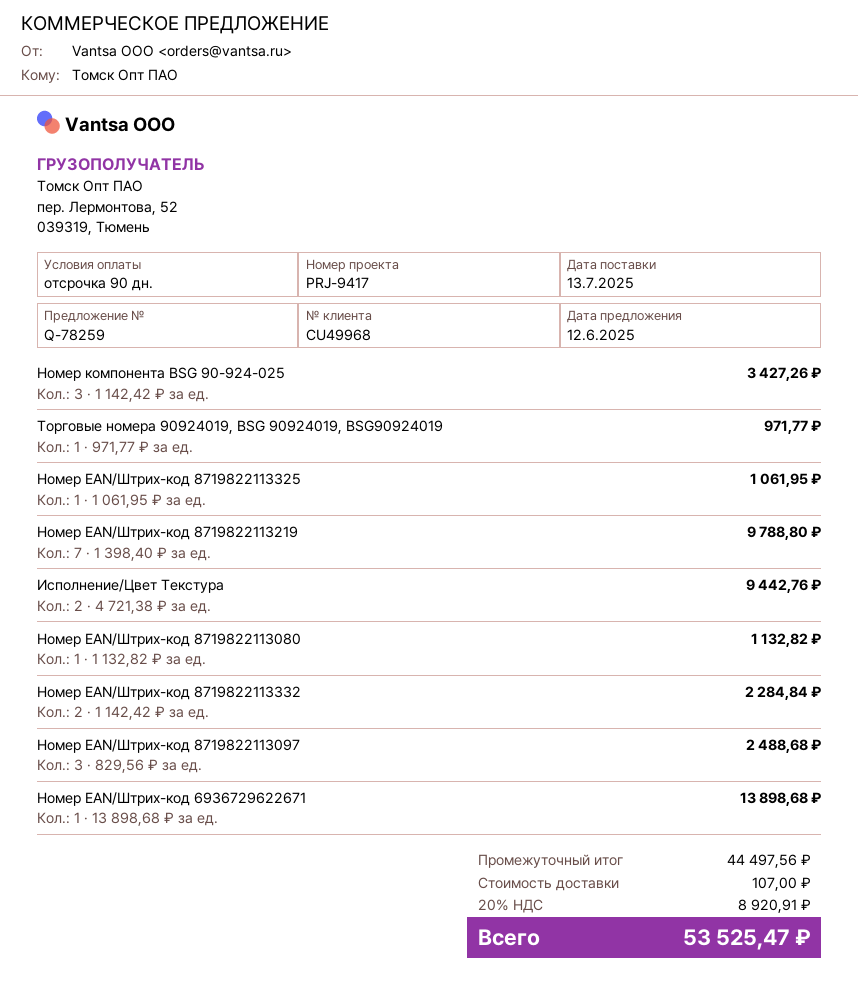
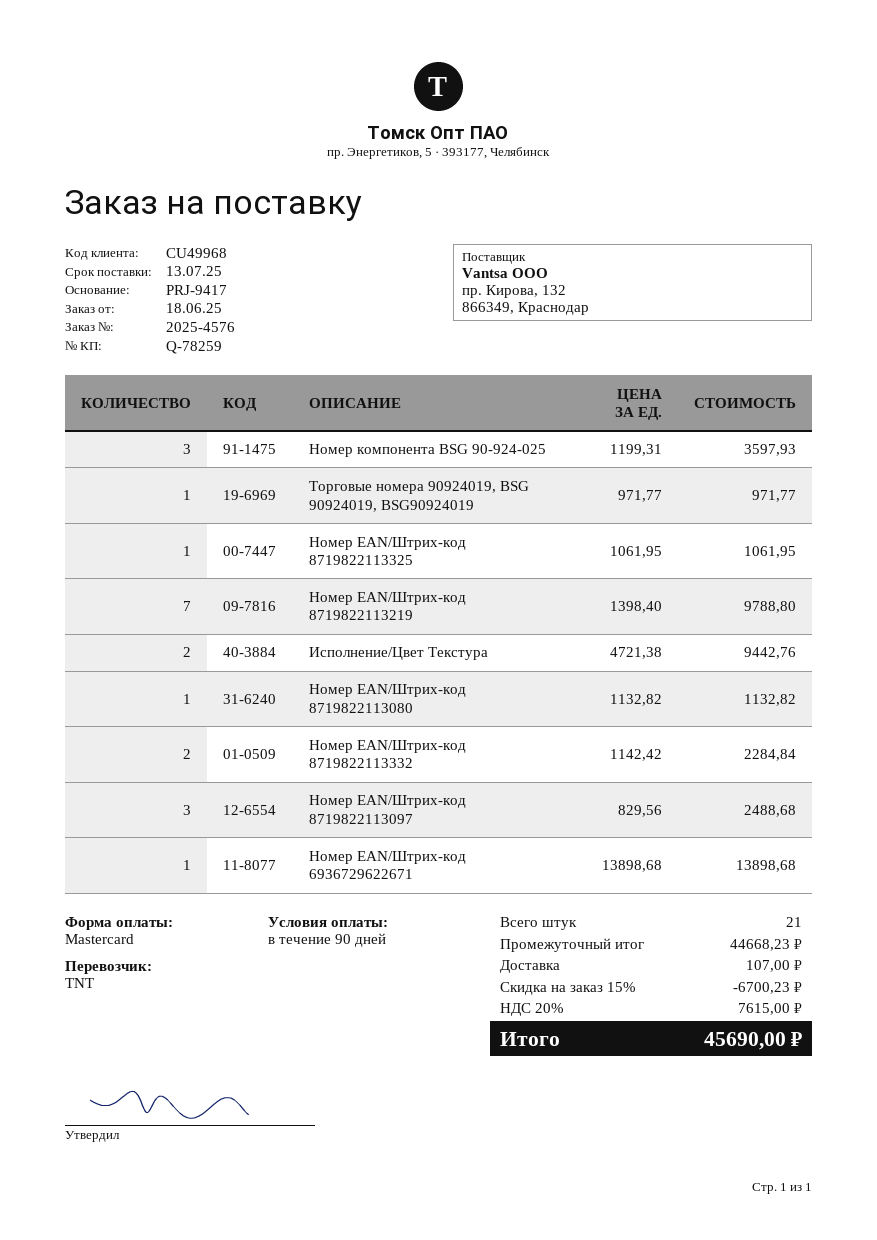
Номер компонента BSG 90-924-025: 3 x 1142.42 = 3427.26 -> 3 x 1199.31 = 3597.93
subtotal: 44497.56 -> 44668.23
discount: none -> 15% = 6700.23
tax: 20% = 8920.91 -> 20% = 7615.00
total: 53525.47 -> 45690.00

